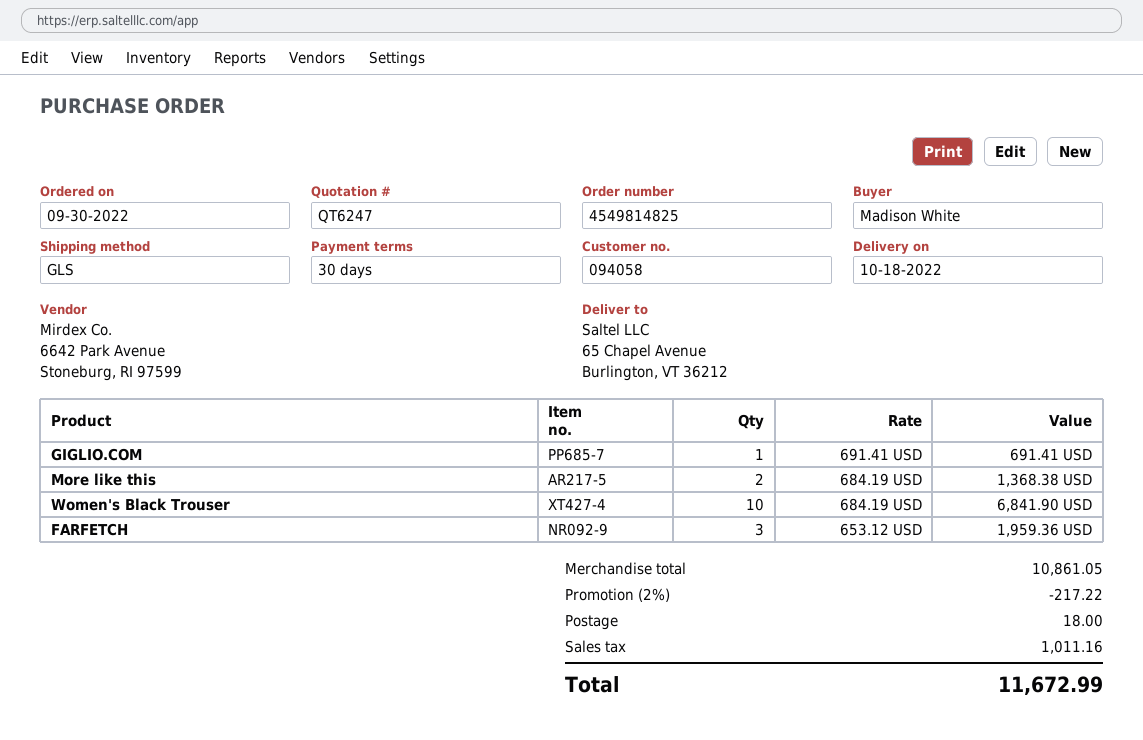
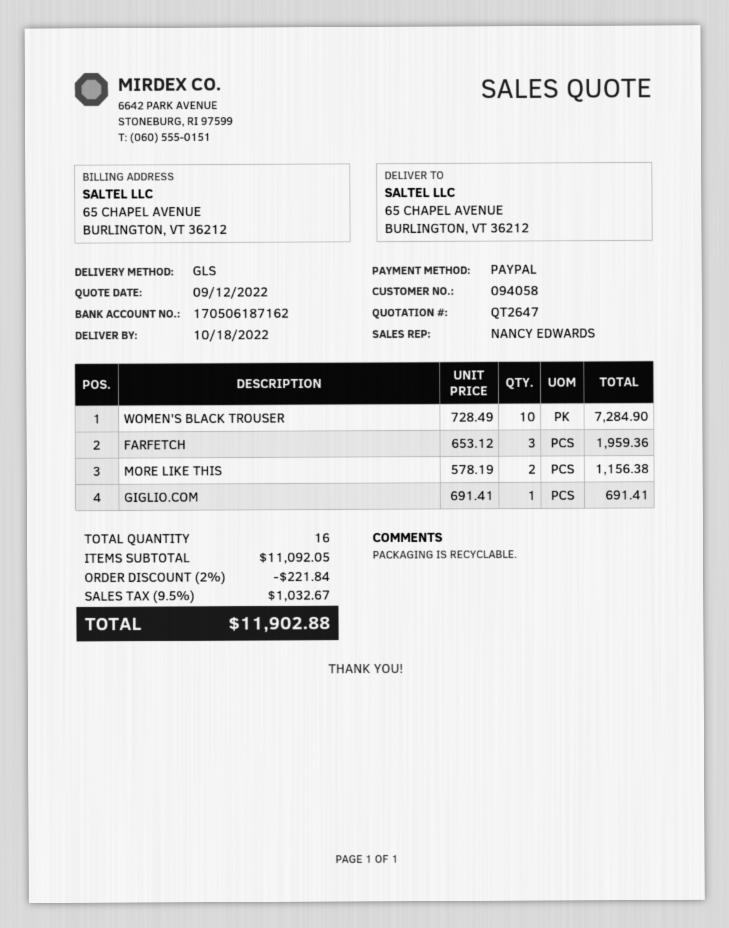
quote number: QT6247 -> QT2647
More like this: 2 x 684.19 = 1368.38 -> 2 x 578.19 = 1156.38
Women's Black Trouser: 10 x 684.19 = 6841.90 -> 10 x 728.49 = 7284.90
subtotal: 10861.05 -> 11092.05
discount: 2% = 217.22 -> 2% = 221.84
shipping: 18.00 -> none
tax: 1011.16 -> 1032.67
total: 11672.99 -> 11902.88

